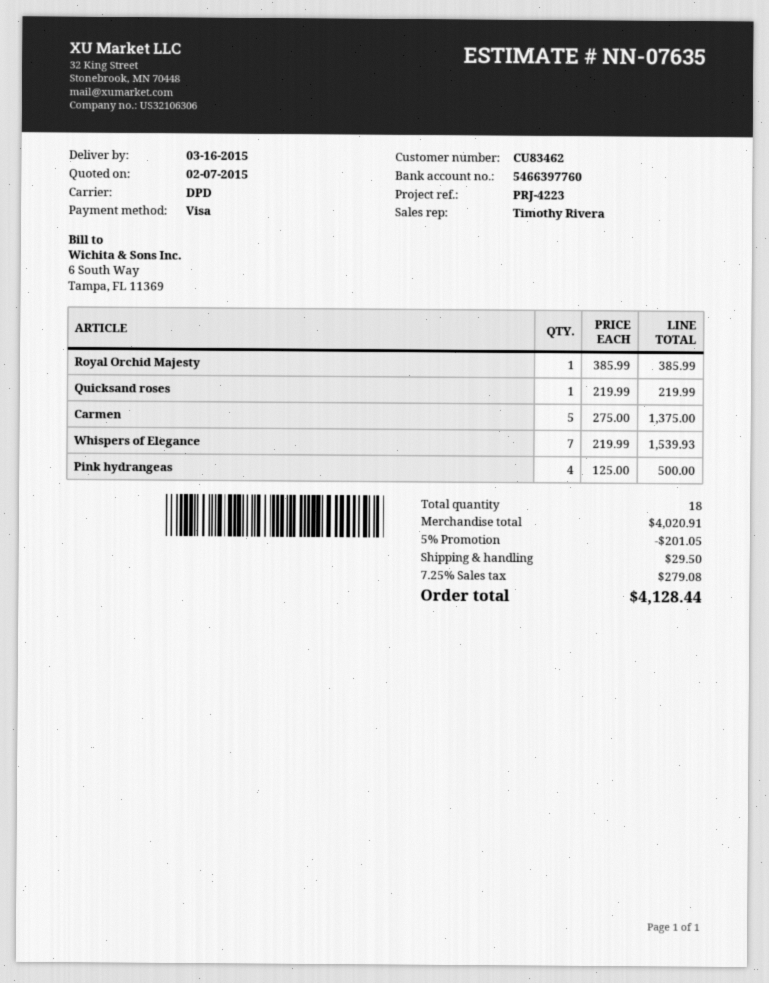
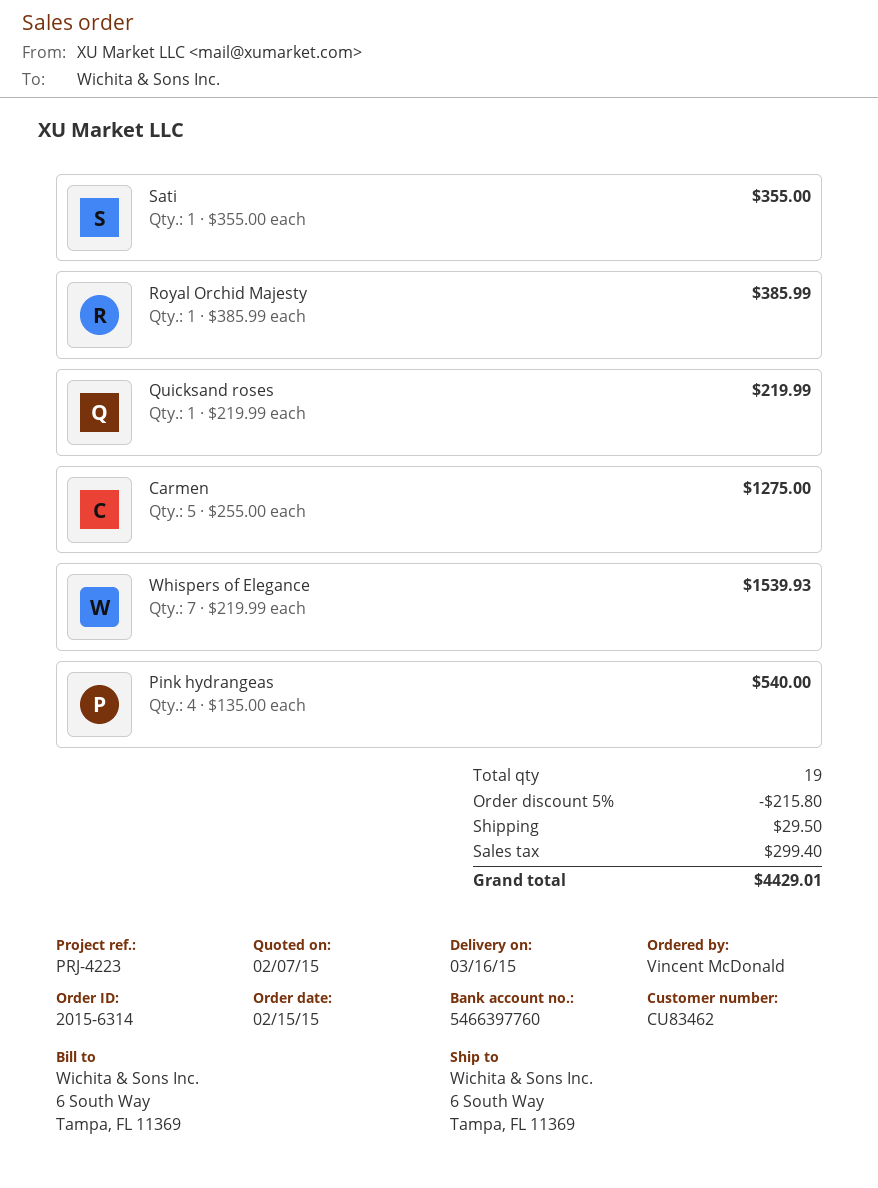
Carmen: 5 x 275.00 = 1375.00 -> 5 x 255.00 = 1275.00
Pink hydrangeas: 4 x 125.00 = 500.00 -> 4 x 135.00 = 540.00
Sati: none -> 1 x 355.00 = 355.00
total quantity: 18 -> 19
discount: 5% = 201.05 -> 5% = 215.80
tax: 279.08 -> 299.40
total: 4128.44 -> 4429.01

